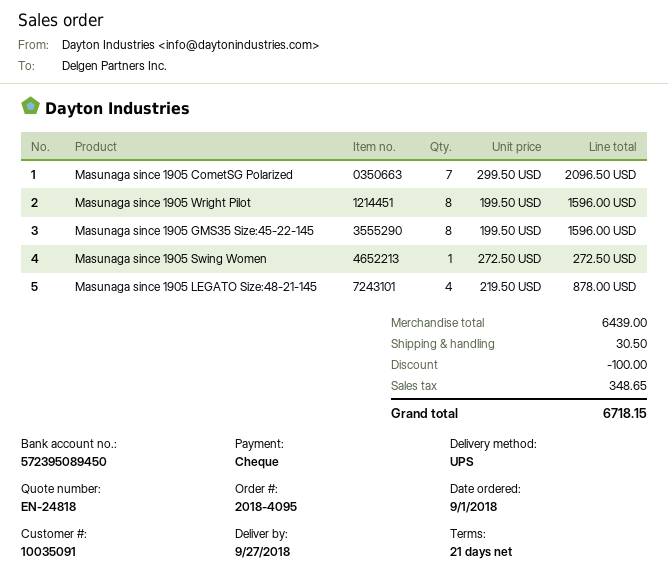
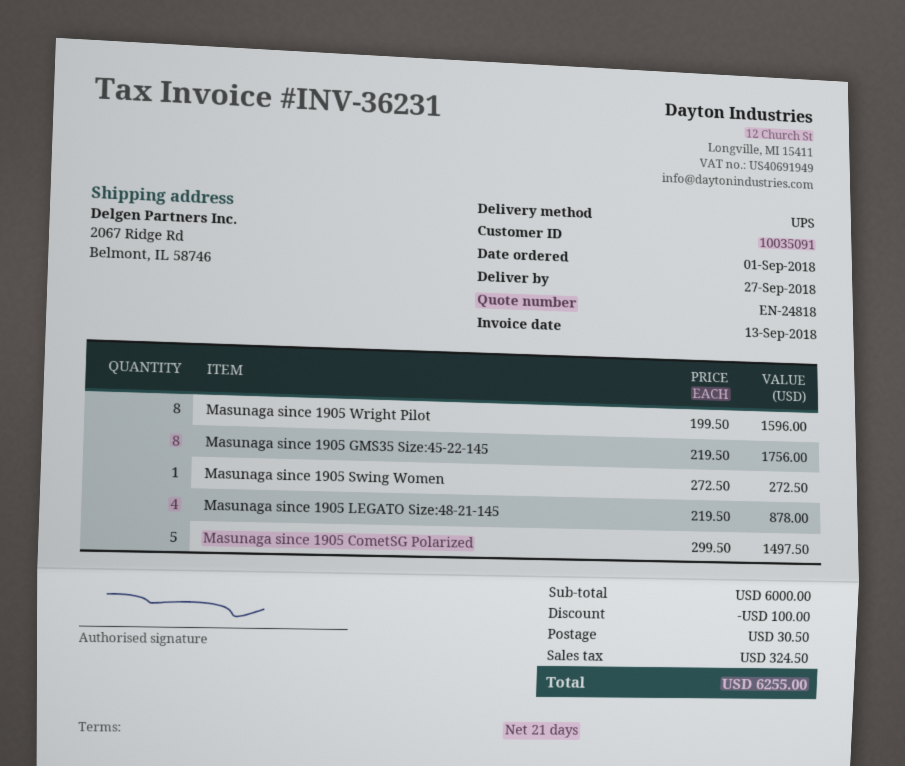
Masunaga since 1905 CometSG Polarized: 7 x 299.50 = 2096.50 -> 5 x 299.50 = 1497.50
Masunaga since 1905 GMS35 Size:45-22-145: 8 x 199.50 = 1596.00 -> 8 x 219.50 = 1756.00
subtotal: 6439.00 -> 6000.00
tax: 348.65 -> 324.50
total: 6718.15 -> 6255.00

